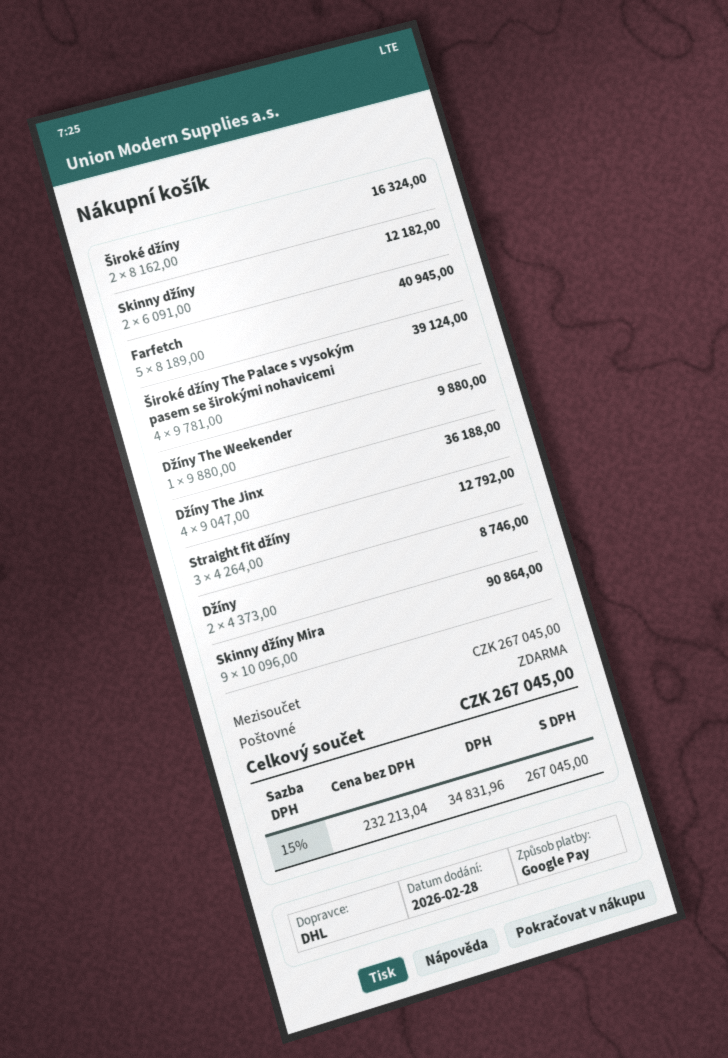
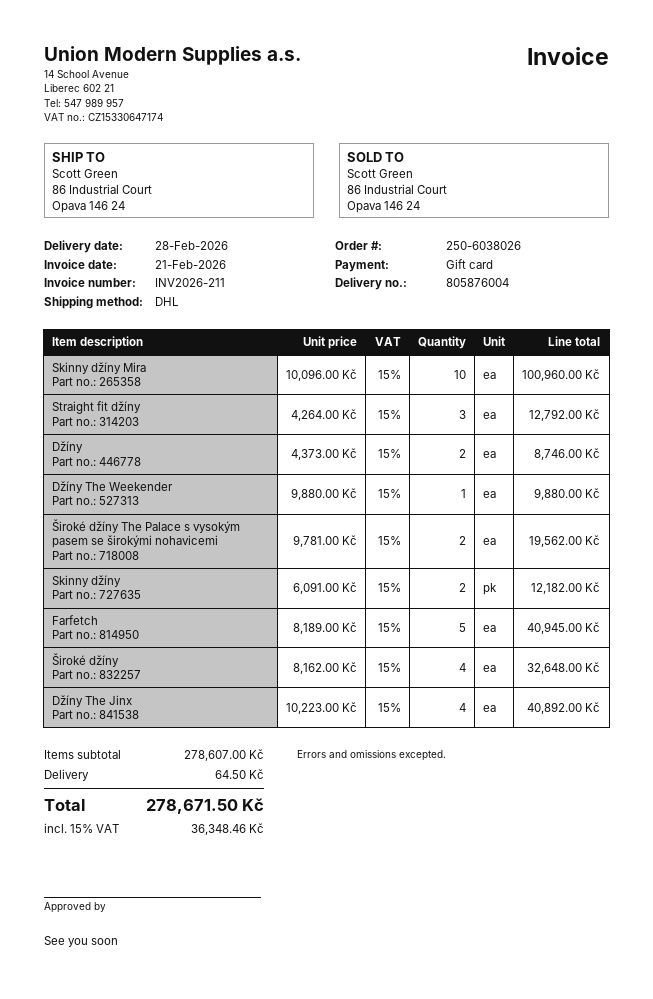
payment method: Google Pay -> gift card
Široké džíny: 2 x 8162.00 = 16324.00 -> 4 x 8162.00 = 32648.00
Široké džíny The Palace s vysokým pasem se širokými nohavicemi: 4 x 9781.00 = 39124.00 -> 2 x 9781.00 = 19562.00
Džíny The Jinx: 4 x 9047.00 = 36188.00 -> 4 x 10223.00 = 40892.00
Skinny džíny Mira: 9 x 10096.00 = 90864.00 -> 10 x 10096.00 = 100960.00
subtotal: 267045.00 -> 278607.00
shipping: 0.00 -> 64.50
tax: 15% = 34831.96 -> 15% = 36348.46
total: 267045.00 -> 278671.50

